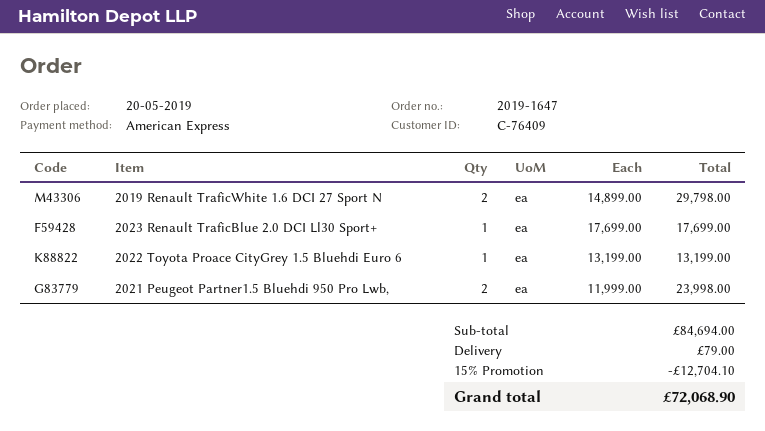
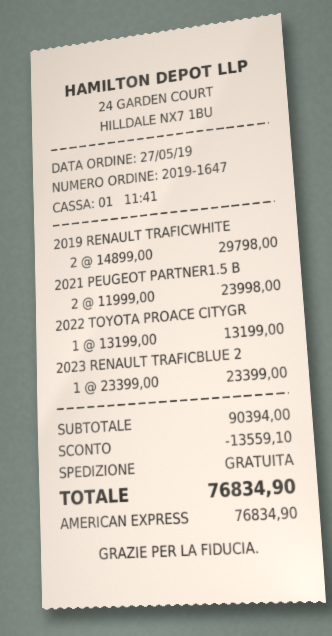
order date: 2019-05-20 -> 2019-05-27
2023 Renault TraficBlue 2.0 DCI Ll30 Sport+: 1 x 17699.00 = 17699.00 -> 1 x 23399.00 = 23399.00
subtotal: 84694.00 -> 90394.00
discount: 12704.10 -> 13559.10
shipping: 79.00 -> 0.00
total: 72068.90 -> 76834.90

